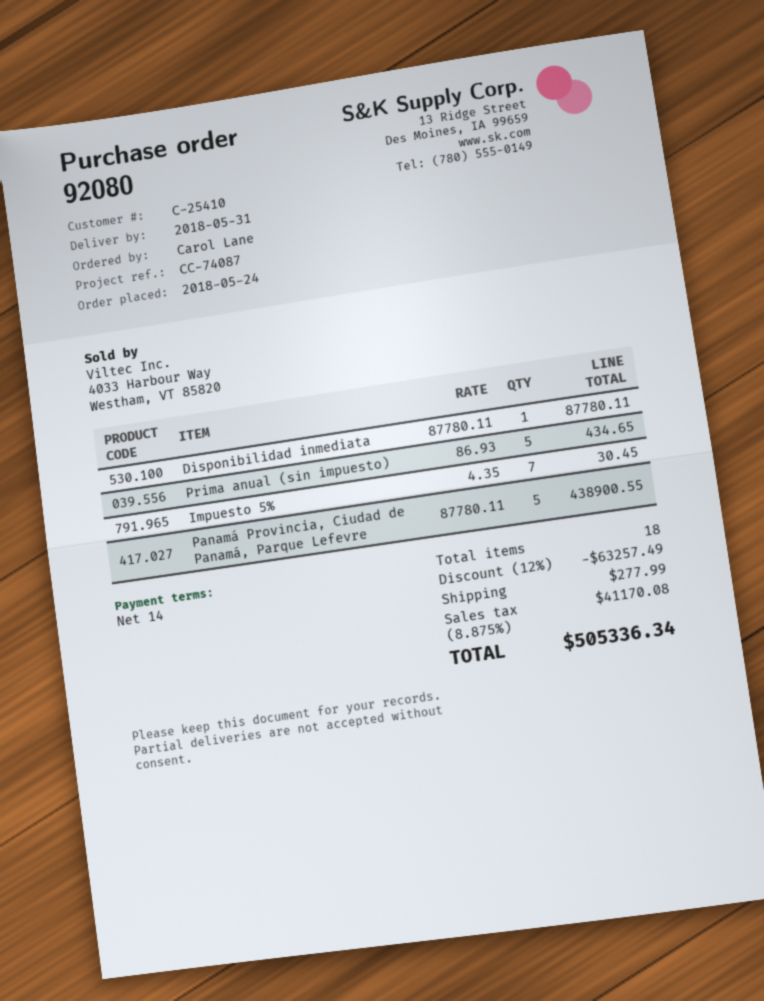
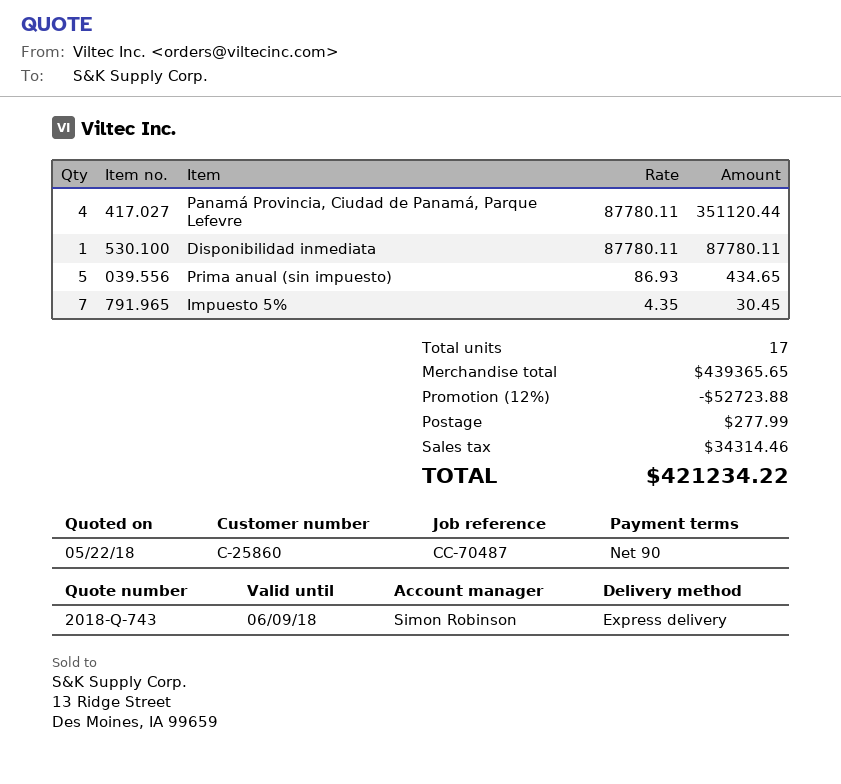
payment terms: 14 days -> 90 days
customer number: C-25410 -> C-25860
reference: CC-74087 -> CC-70487
Panamá Provincia, Ciudad de Panamá, Parque Lefevre: 5 x 87780.11 = 438900.55 -> 4 x 87780.11 = 351120.44
total quantity: 18 -> 17
discount: 12% = 63257.49 -> 12% = 52723.88
tax: 41170.08 -> 34314.46
total: 505336.34 -> 421234.22

